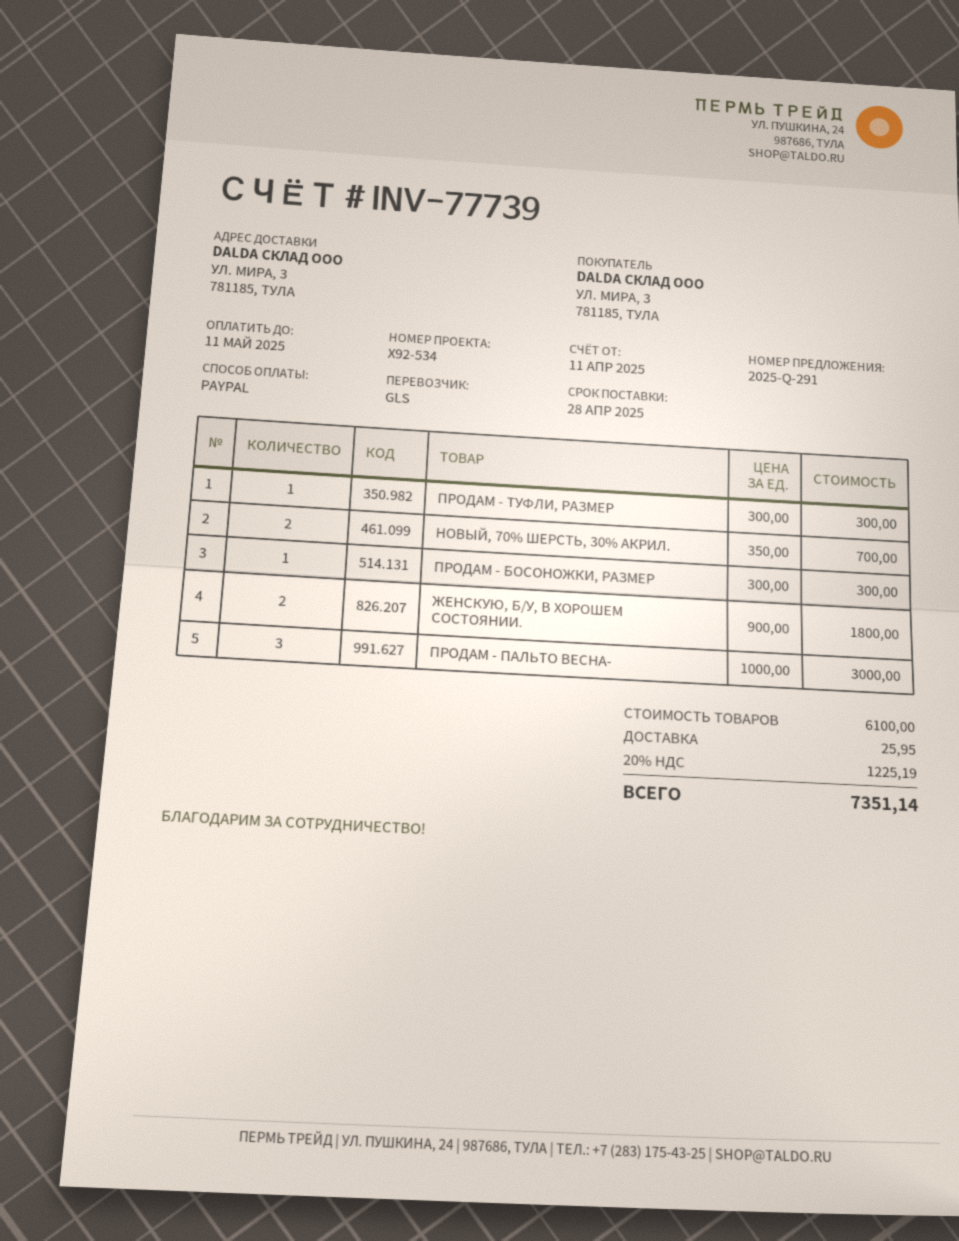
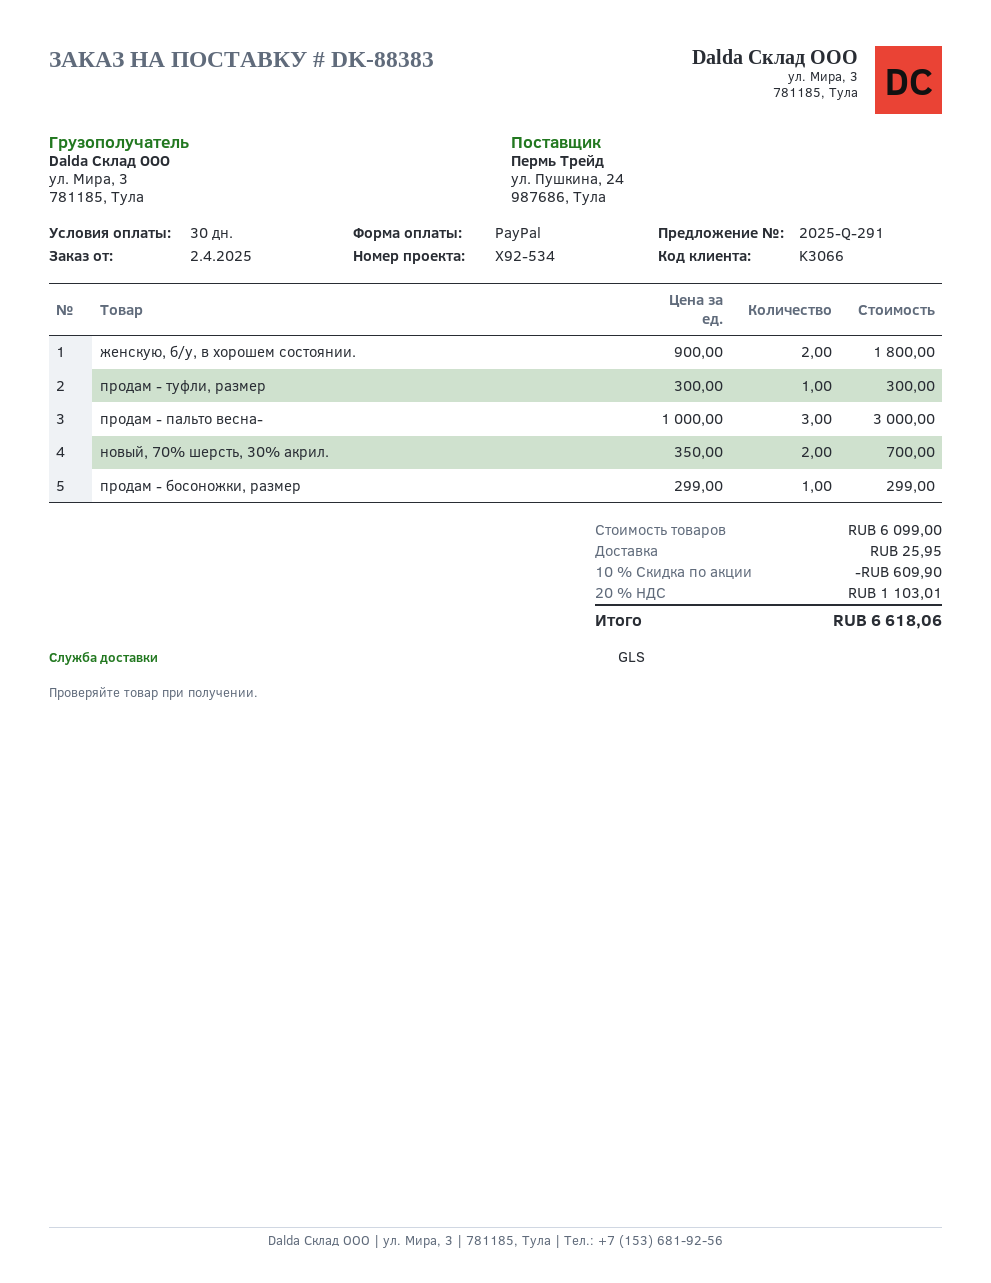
ПРОДАМ - БОСОНОЖКИ, РАЗМЕР: 1 x 300.00 = 300.00 -> 1 x 299.00 = 299.00
subtotal: 6100.00 -> 6099.00
discount: none -> 10% = 609.90
tax: 20% = 1225.19 -> 20% = 1103.01
total: 7351.14 -> 6618.06

